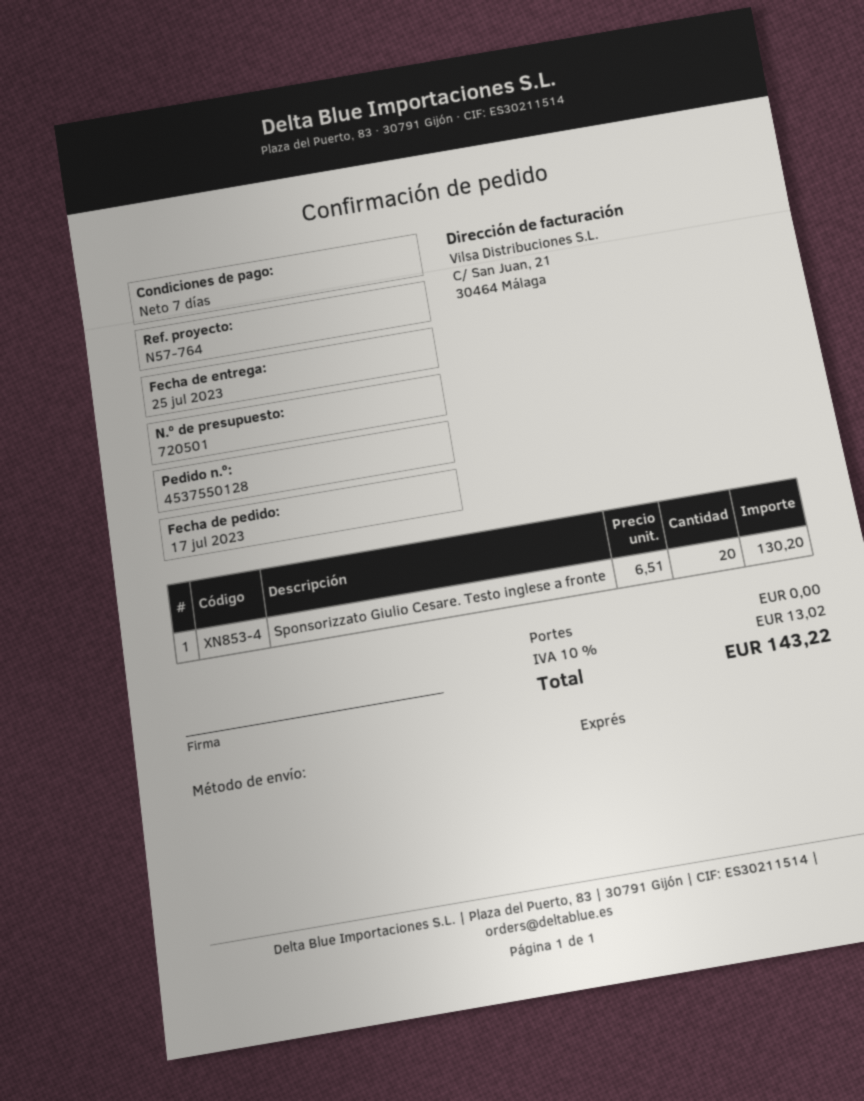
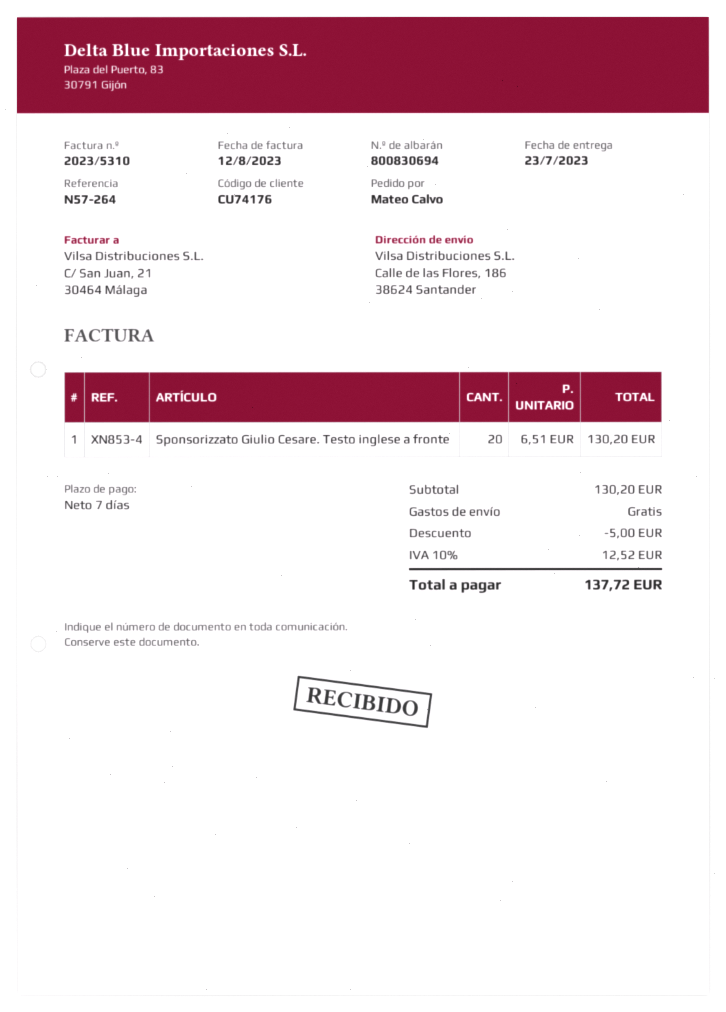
delivery date: 2023-07-25 -> 2023-07-23
reference: N57-764 -> N57-264
discount: none -> 5.00
tax: 10% = 13.02 -> 10% = 12.52
total: 143.22 -> 137.72

